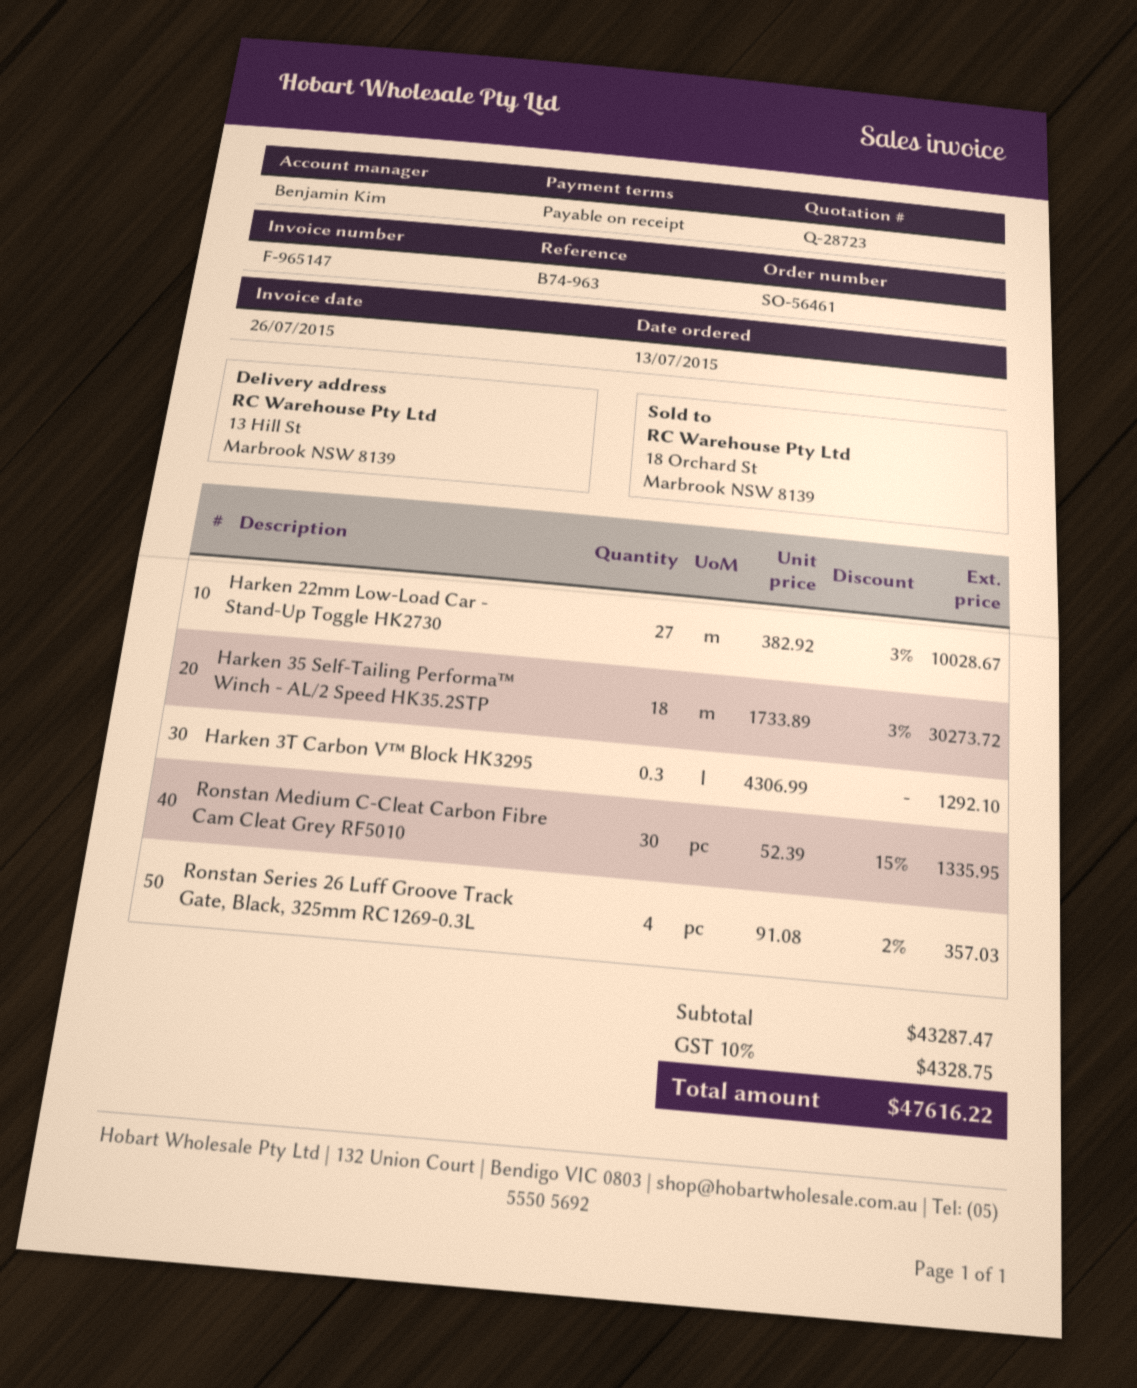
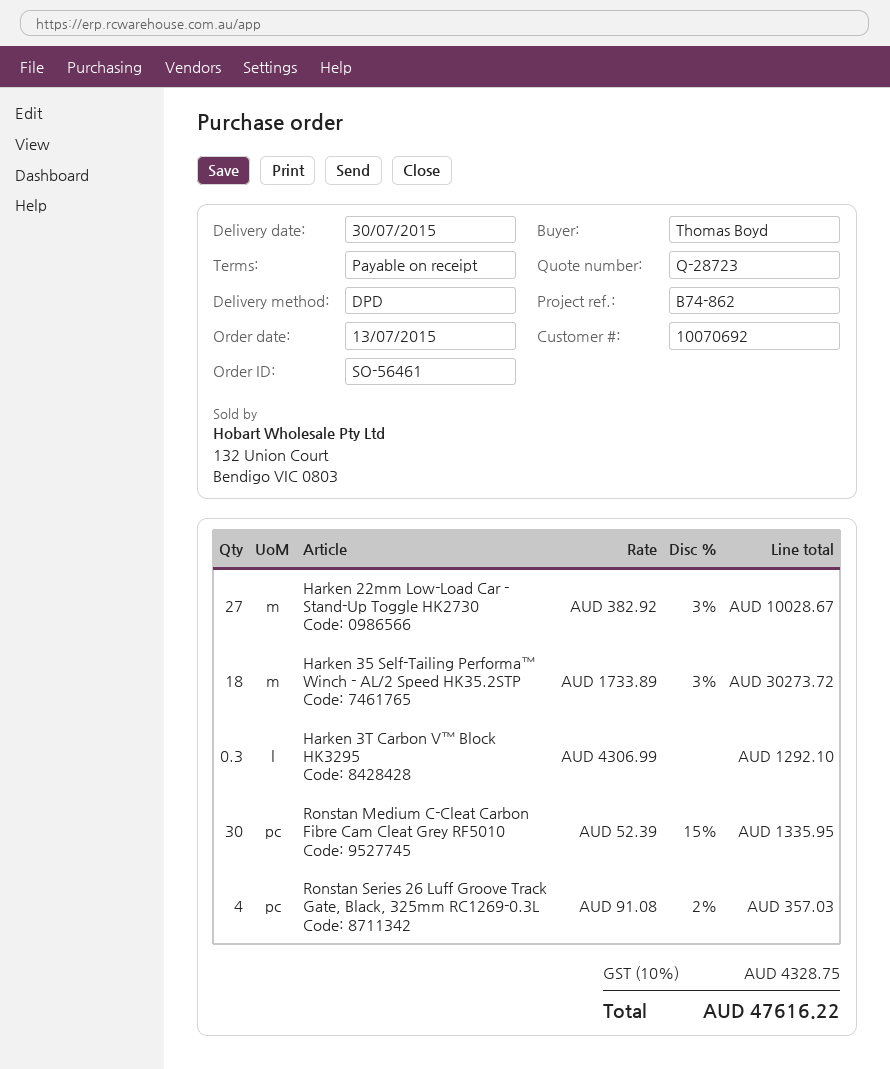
reference: B74-963 -> B74-862

